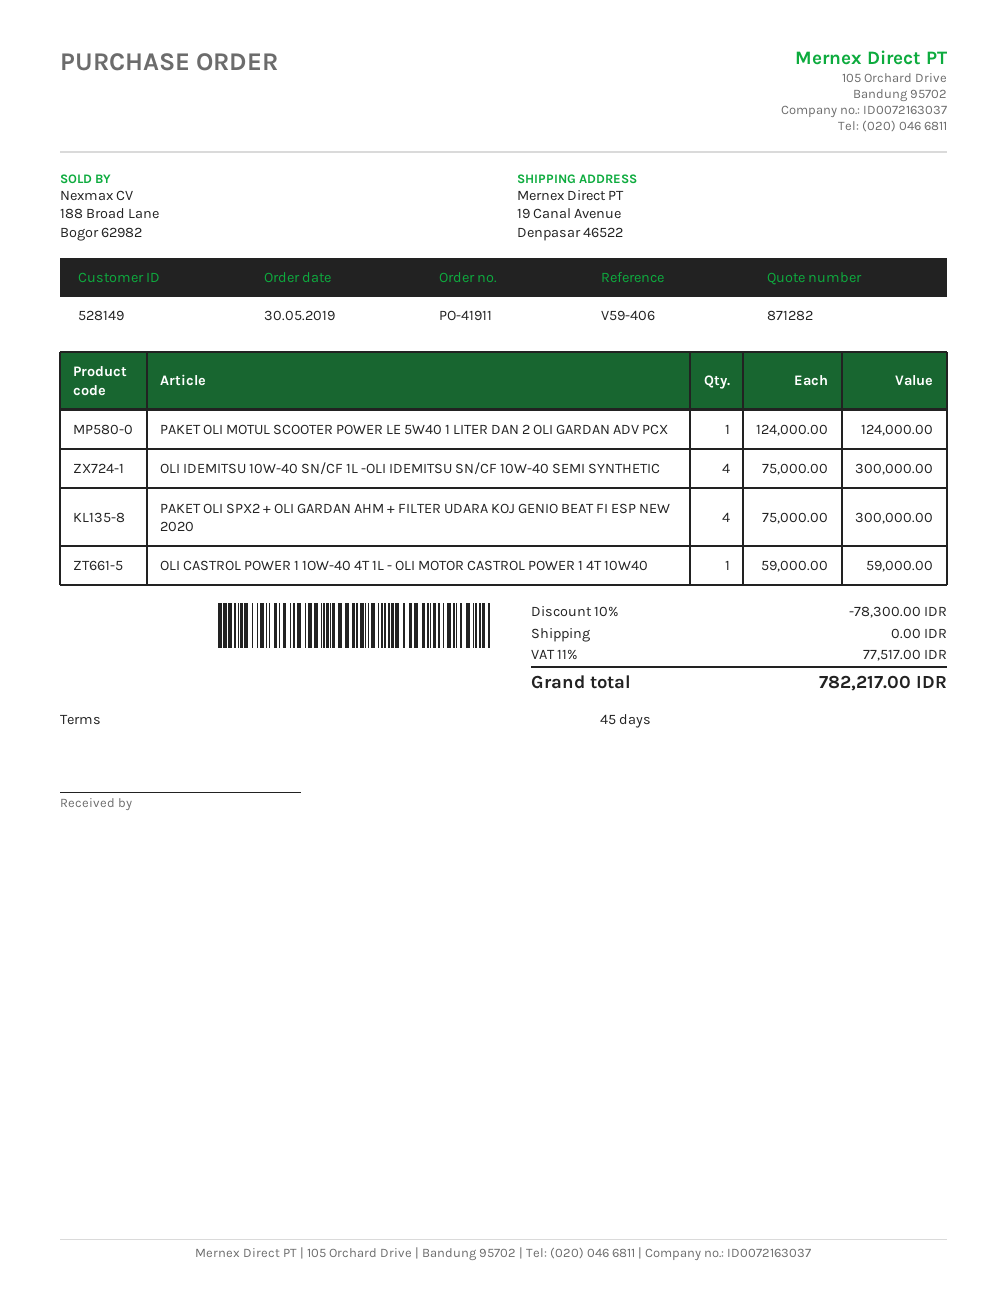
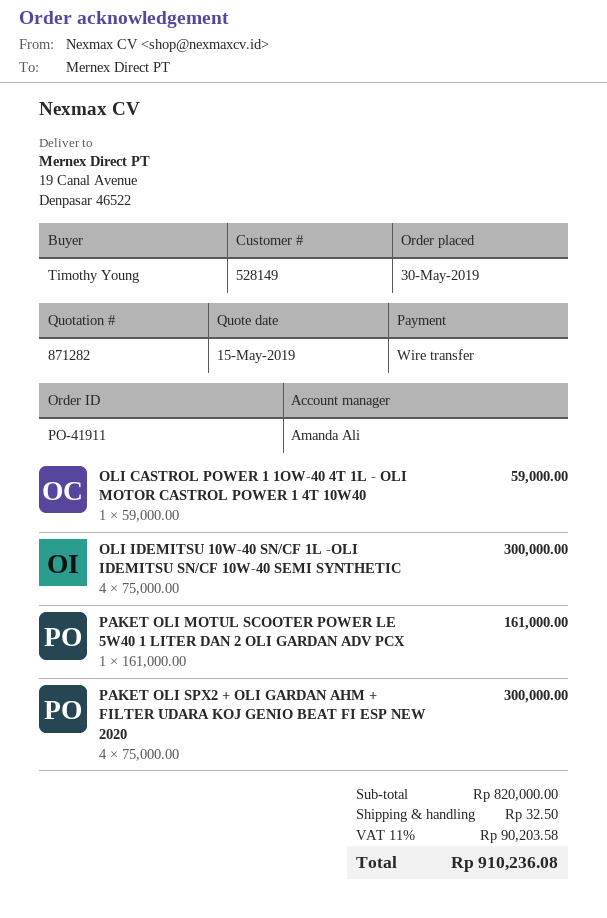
PAKET OLI MOTUL SCOOTER POWER LE 5W40 1 LITER DAN 2 OLI GARDAN ADV PCX: 1 x 124000.00 = 124000.00 -> 1 x 161000.00 = 161000.00
discount: 10% = 78300.00 -> none
shipping: 0.00 -> 32.50
tax: 11% = 77517.00 -> 11% = 90203.58
total: 782217.00 -> 910236.08

